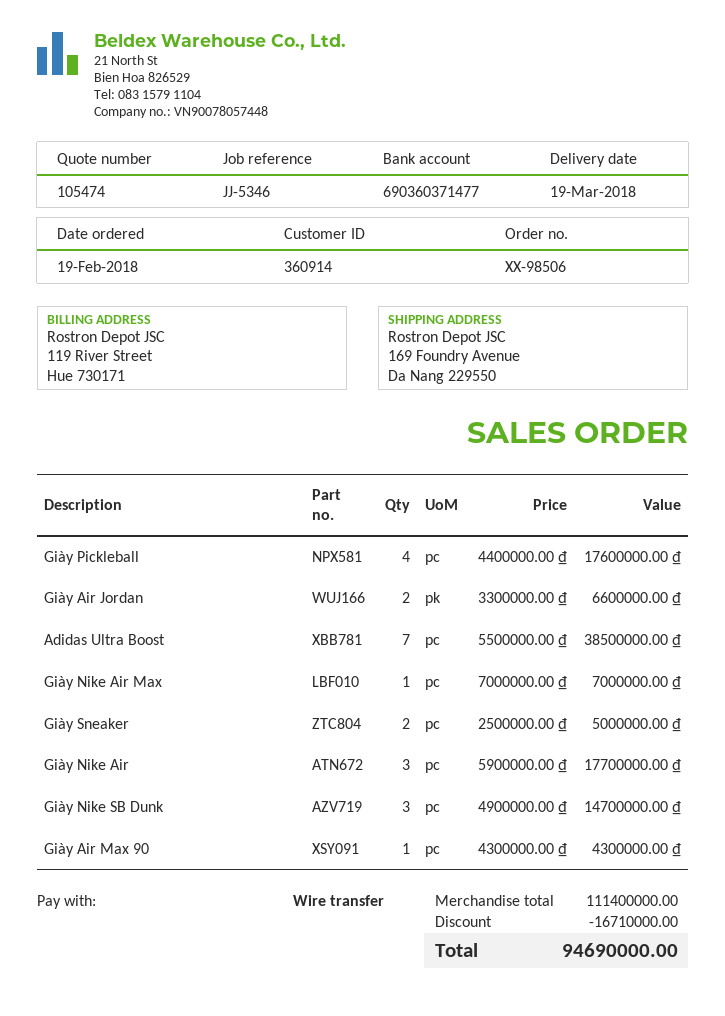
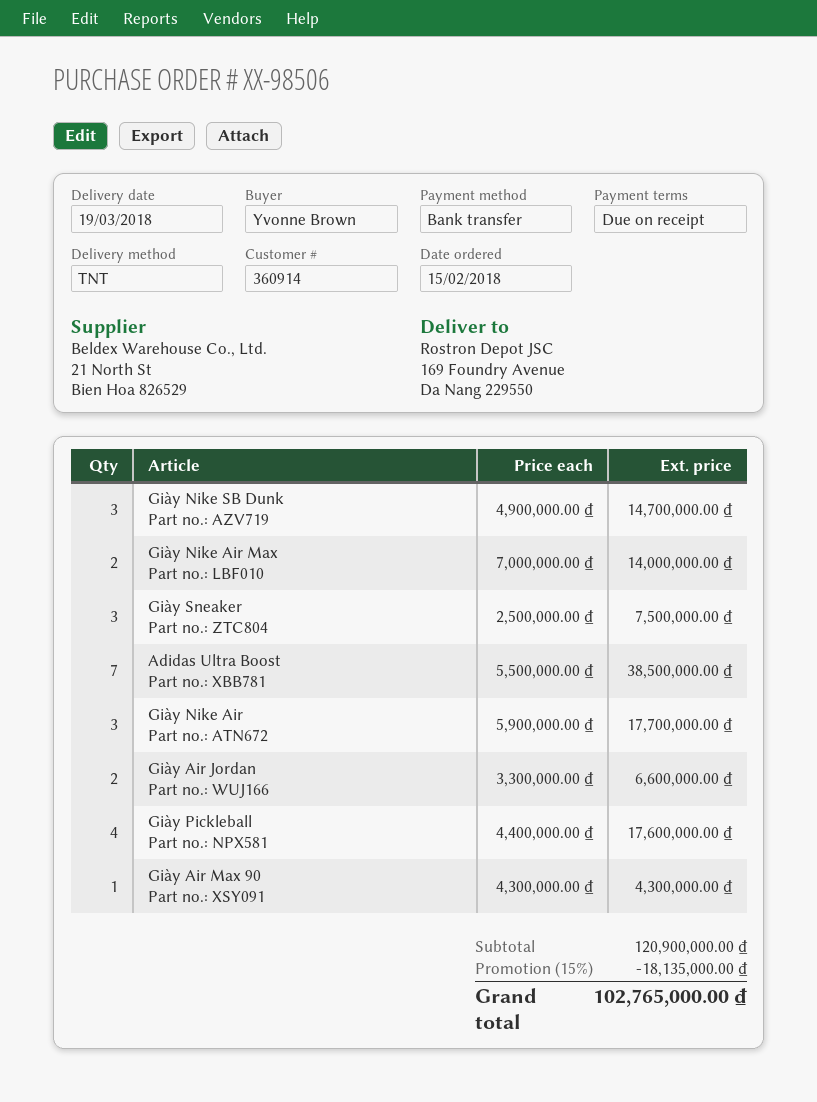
order date: 2018-02-19 -> 2018-02-15
Giày Nike Air Max: 1 x 7000000.00 = 7000000.00 -> 2 x 7000000.00 = 14000000.00
Giày Sneaker: 2 x 2500000.00 = 5000000.00 -> 3 x 2500000.00 = 7500000.00
subtotal: 111400000.00 -> 120900000.00
discount: 16710000.00 -> 18135000.00
total: 94690000.00 -> 102765000.00

